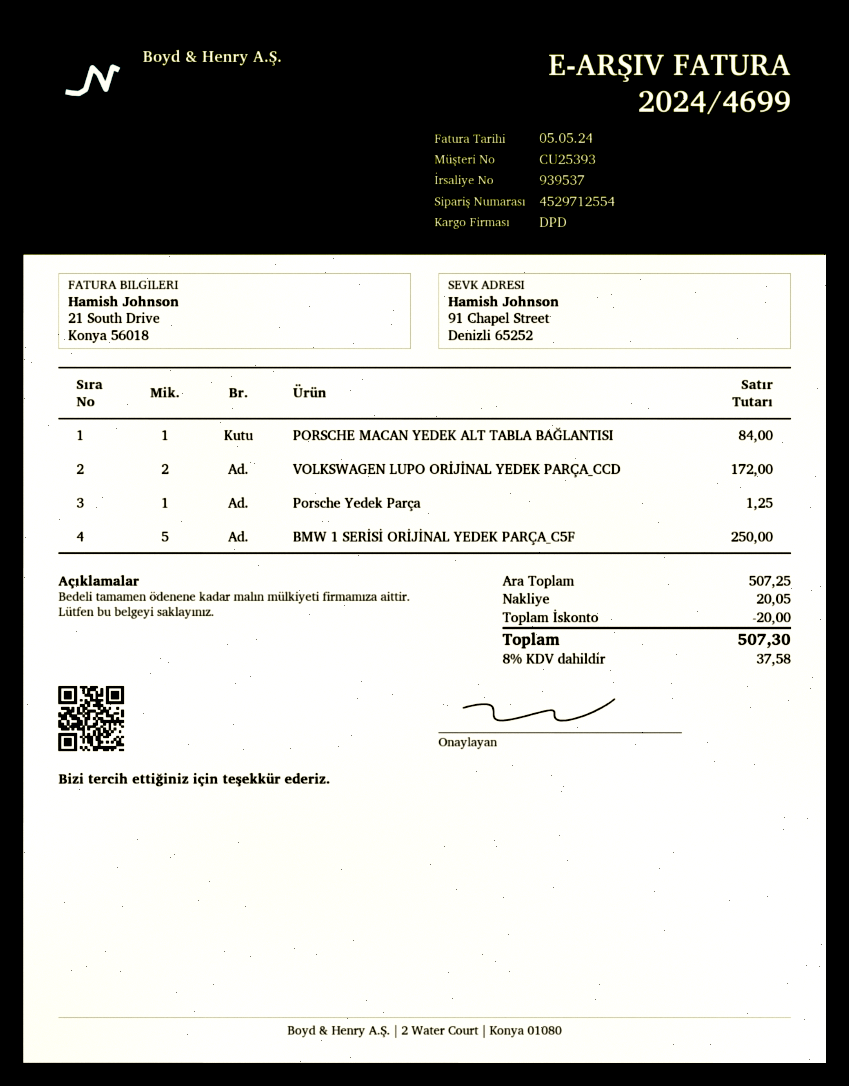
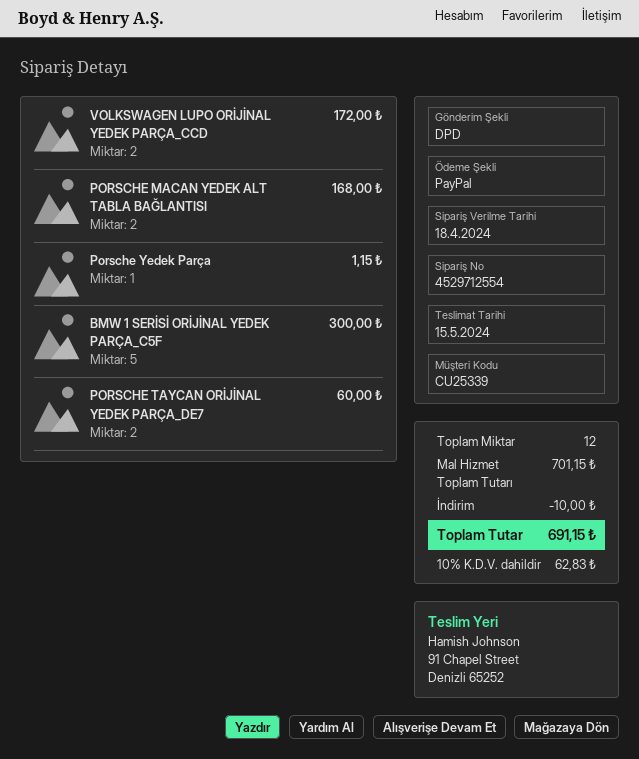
customer number: CU25393 -> CU25339
PORSCHE MACAN YEDEK ALT TABLA BAĞLANTISI: 1 for 84.00 -> 2 for 168.00
Porsche Yedek Parça: 1 for 1.25 -> 1 for 1.15
BMW 1 SERİSİ ORİJİNAL YEDEK PARÇA_C5F: 5 for 250.00 -> 5 for 300.00
PORSCHE TAYCAN ORİJİNAL YEDEK PARÇA_DE7: none -> 2 for 60.00
subtotal: 507.25 -> 701.15
discount: 20.00 -> 10.00
shipping: 20.05 -> none
tax: 8% = 37.58 -> 10% = 62.83
total: 507.30 -> 691.15

